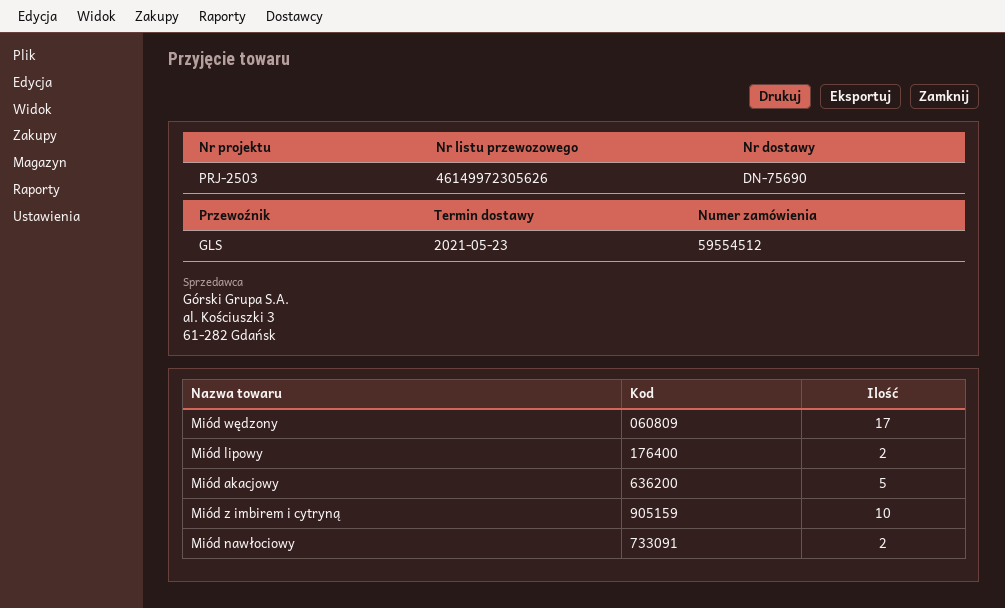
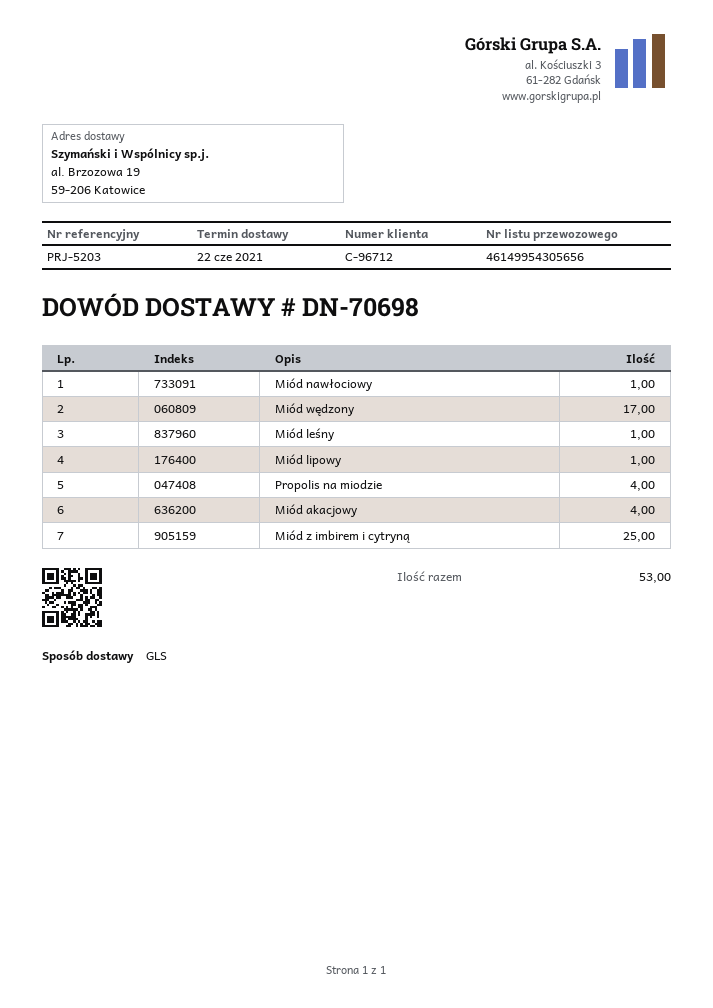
delivery note number: DN-75690 -> DN-70698
delivery date: 2021-05-23 -> 2021-06-22
reference: PRJ-2503 -> PRJ-5203
tracking number: 46149972305626 -> 46149954305656
Miód lipowy: 2 -> 1
Miód akacjowy: 5 -> 4
Miód z imbirem i cytryną: 10 -> 25
Miód nawłociowy: 2 -> 1
Miód leśny: none -> 1
Propolis na miodzie: none -> 4

